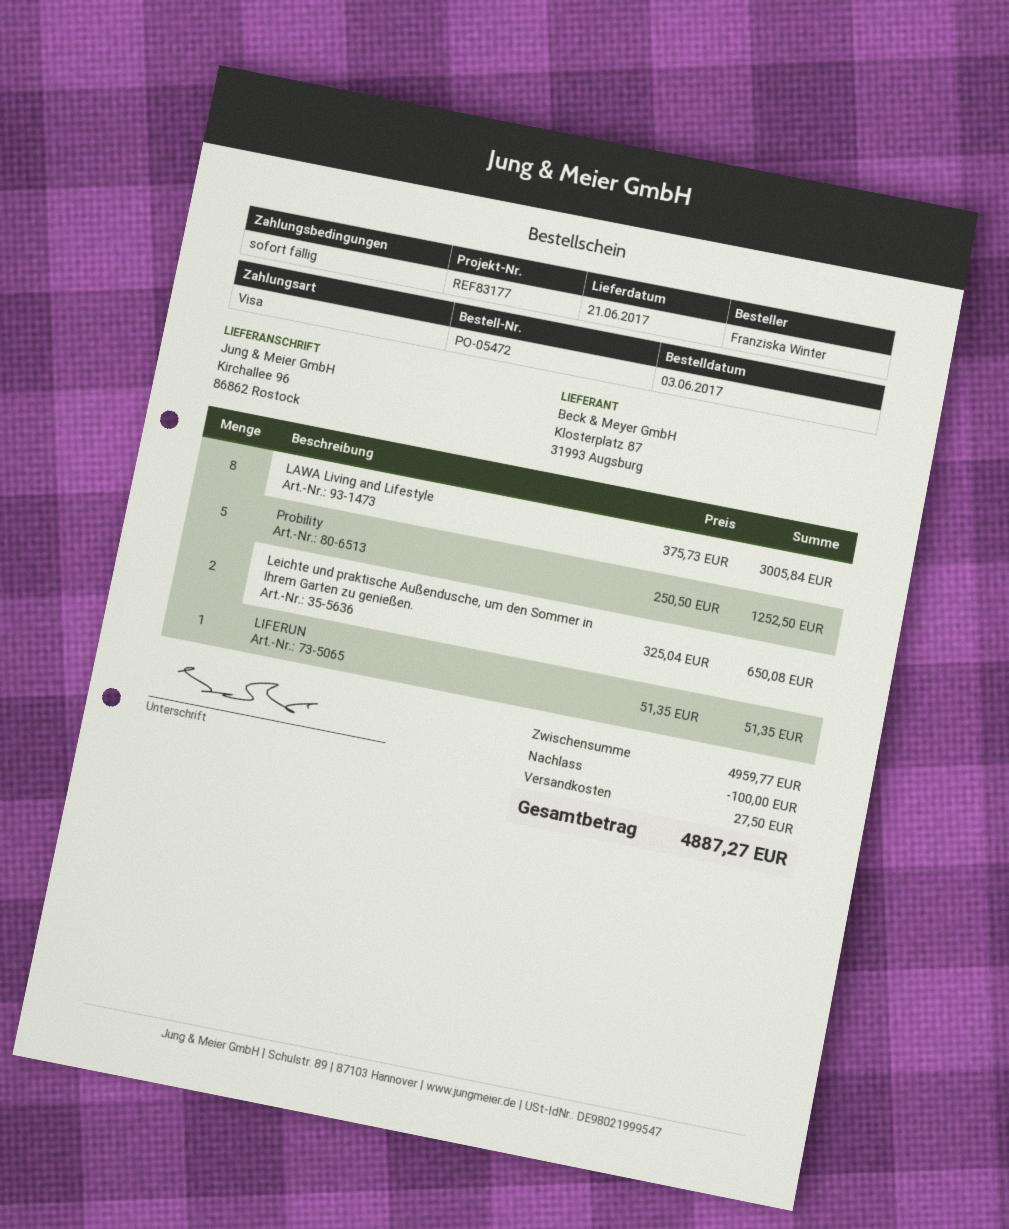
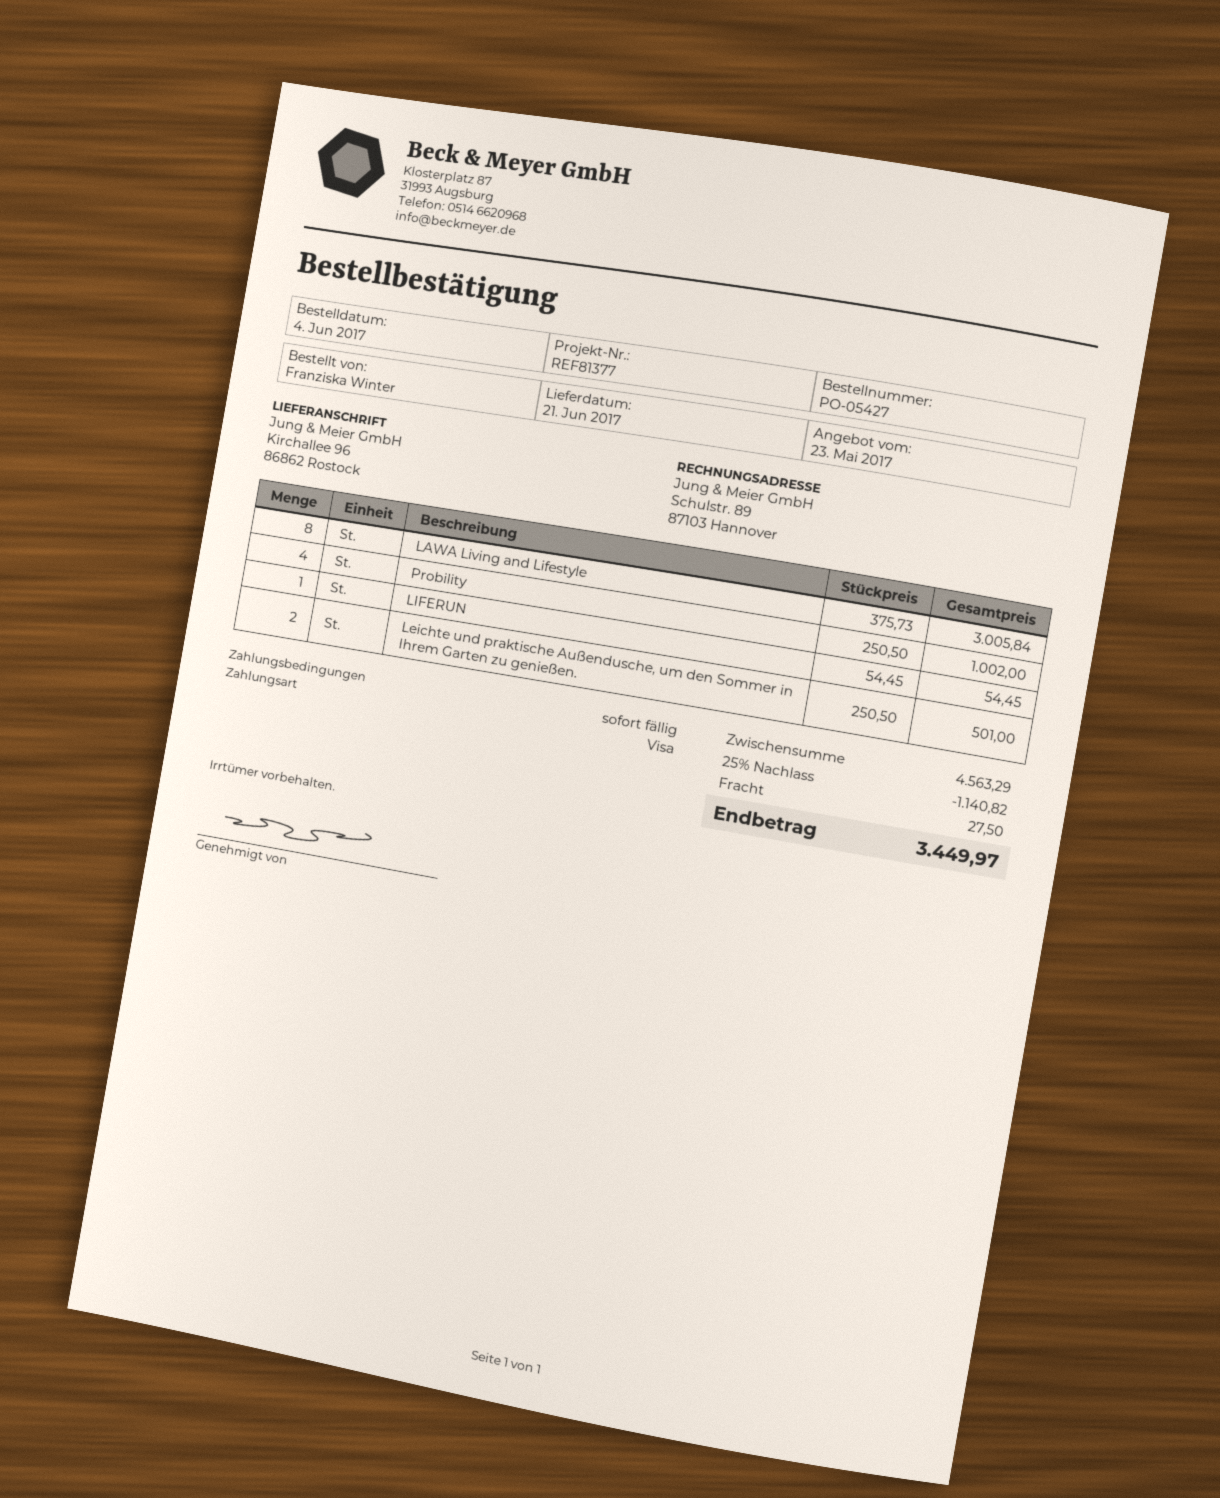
order number: PO-05472 -> PO-05427
order date: 2017-06-03 -> 2017-06-04
reference: REF83177 -> REF81377
Probility: 5 x 250.50 = 1252.50 -> 4 x 250.50 = 1002.00
Leichte und praktische Außendusche, um den Sommer in Ihrem Garten zu genießen.: 2 x 325.04 = 650.08 -> 2 x 250.50 = 501.00
LIFERUN: 1 x 51.35 = 51.35 -> 1 x 54.45 = 54.45
subtotal: 4959.77 -> 4563.29
discount: 100.00 -> 1140.82
total: 4887.27 -> 3449.97

